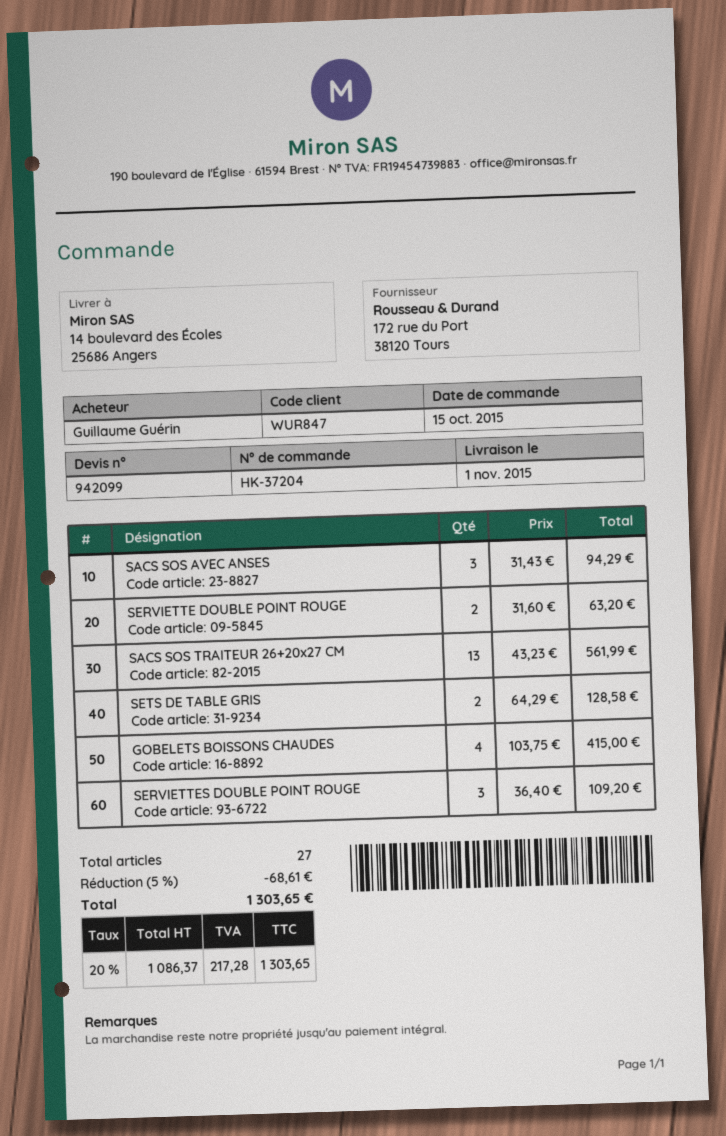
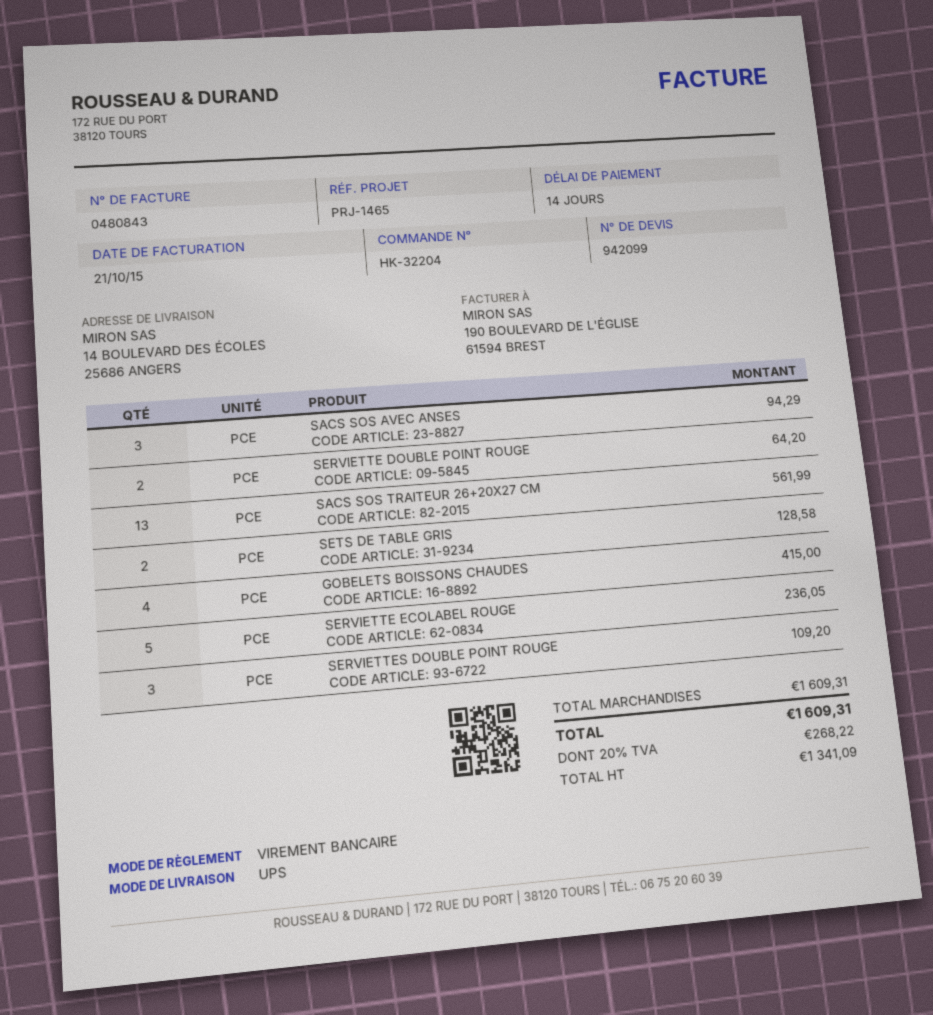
order number: HK-37204 -> HK-32204
SERVIETTE DOUBLE POINT ROUGE: 2 for 63.20 -> 2 for 64.20
SERVIETTE ECOLABEL ROUGE: none -> 5 for 236.05
discount: 5% = 68.61 -> none
net: 1086.37 -> 1341.09
tax: 20% = 217.28 -> 20% = 268.22
total: 1303.65 -> 1609.31

